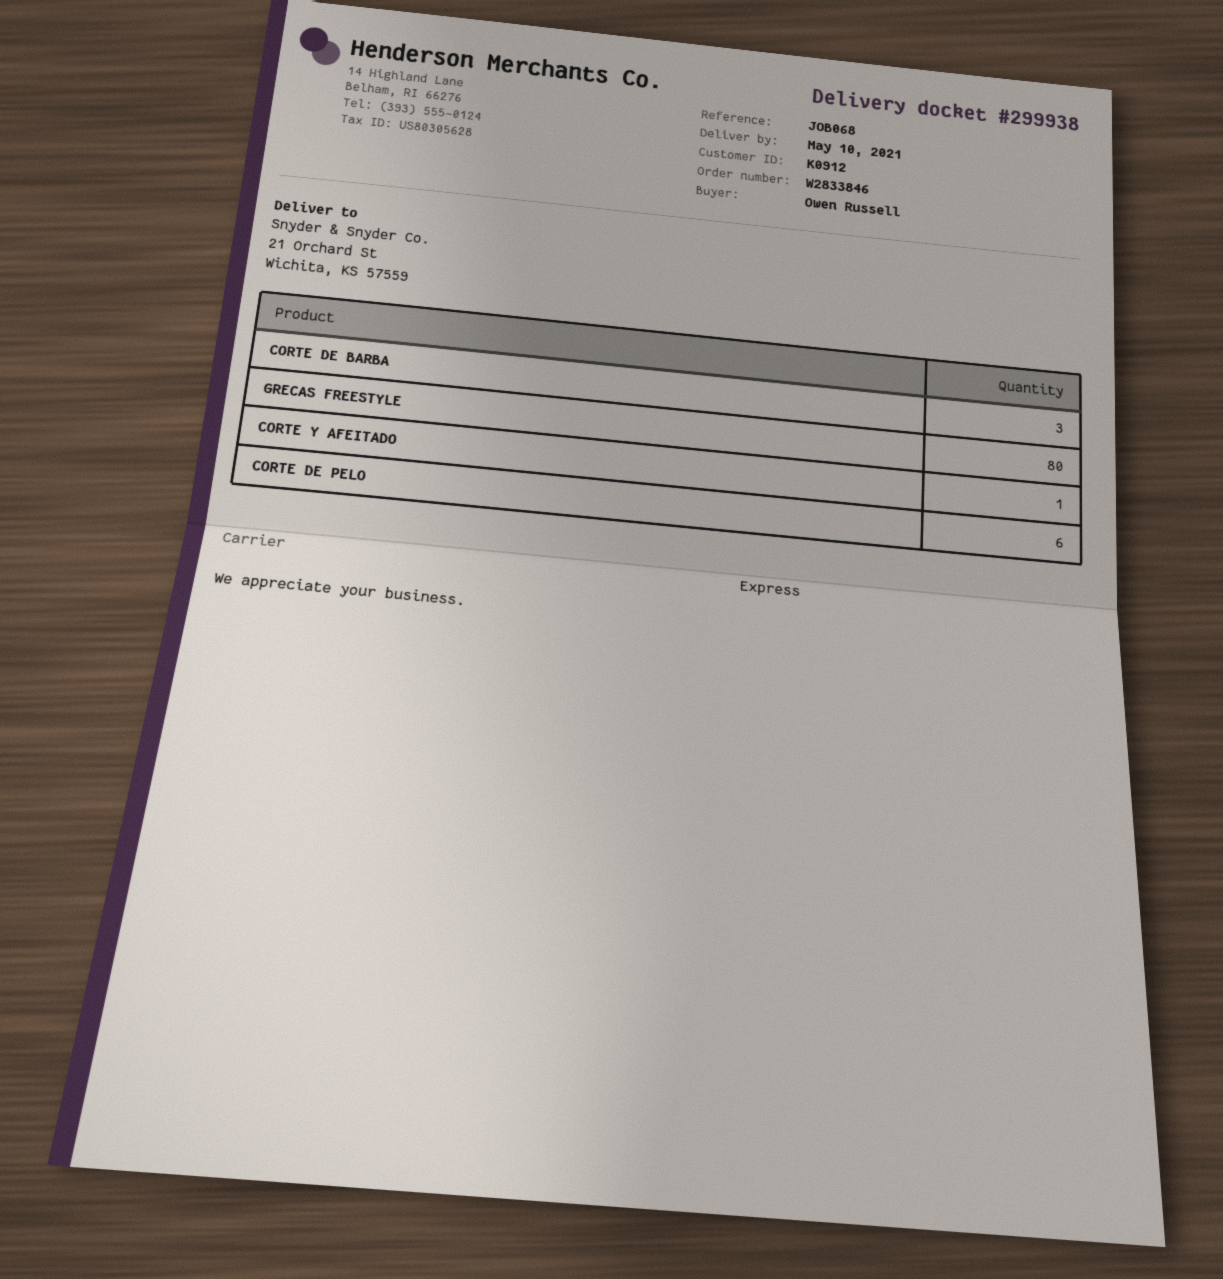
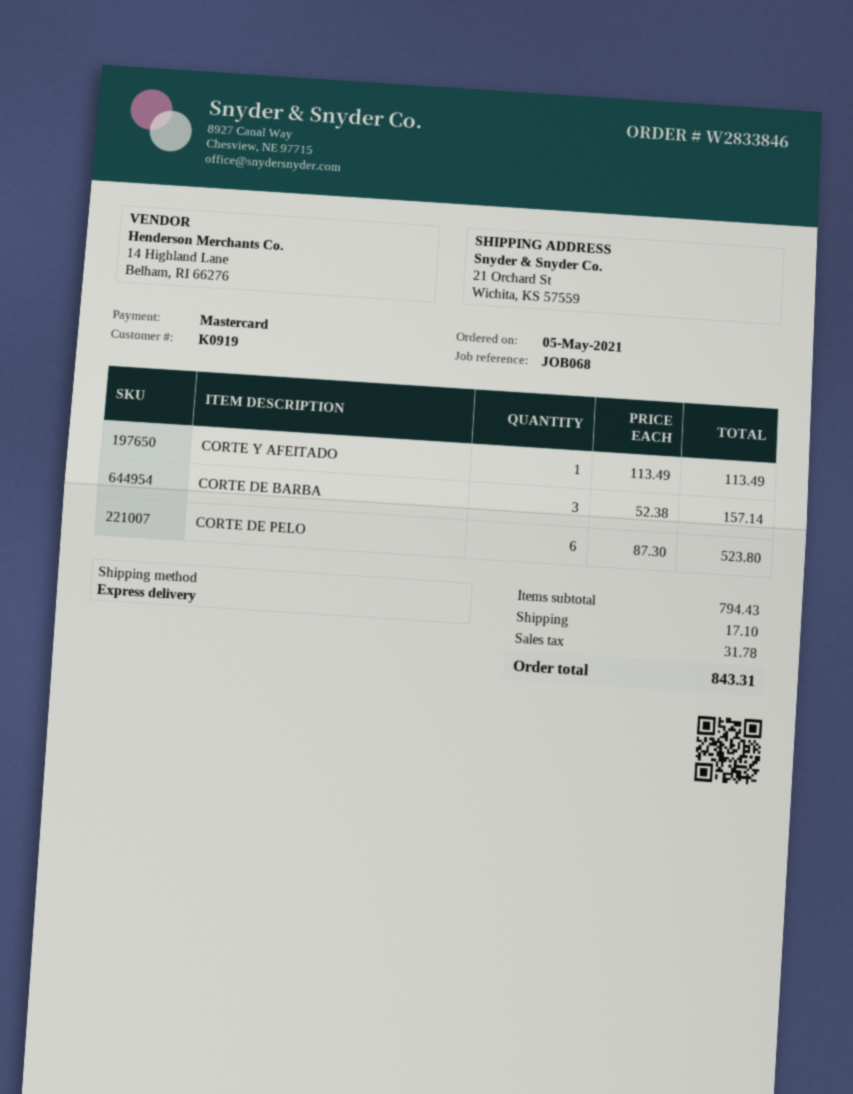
customer number: K0912 -> K0919
GRECAS FREESTYLE: 80 -> none

